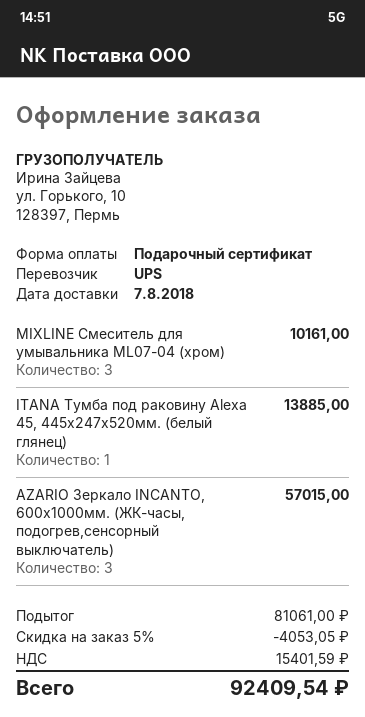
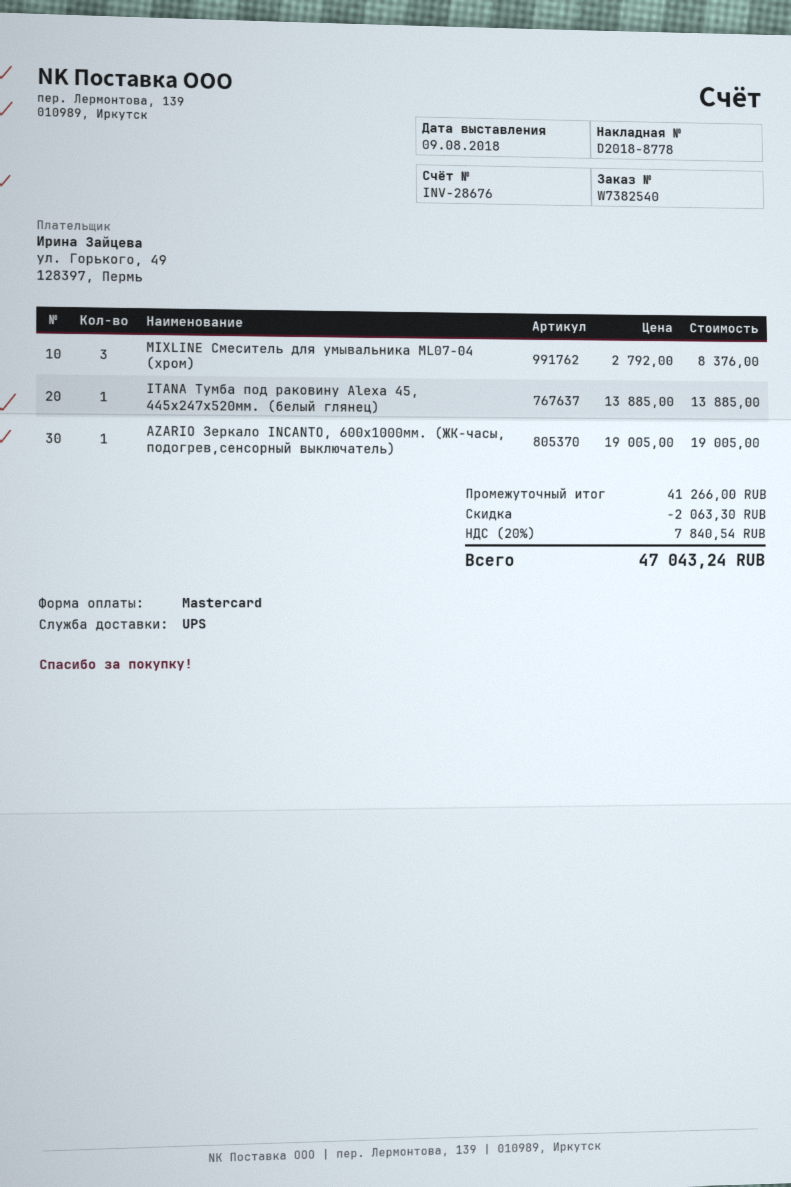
payment method: gift card -> Mastercard
MIXLINE Смеситель для умывальника ML07-04 (хром): 3 for 10161.00 -> 3 for 8376.00
AZARIO Зеркало INCANTO, 600х1000мм. (ЖК-часы, подогрев,сенсорный выключатель): 3 for 57015.00 -> 1 for 19005.00
subtotal: 81061.00 -> 41266.00
discount: 4053.05 -> 2063.30
tax: 15401.59 -> 7840.54
total: 92409.54 -> 47043.24

